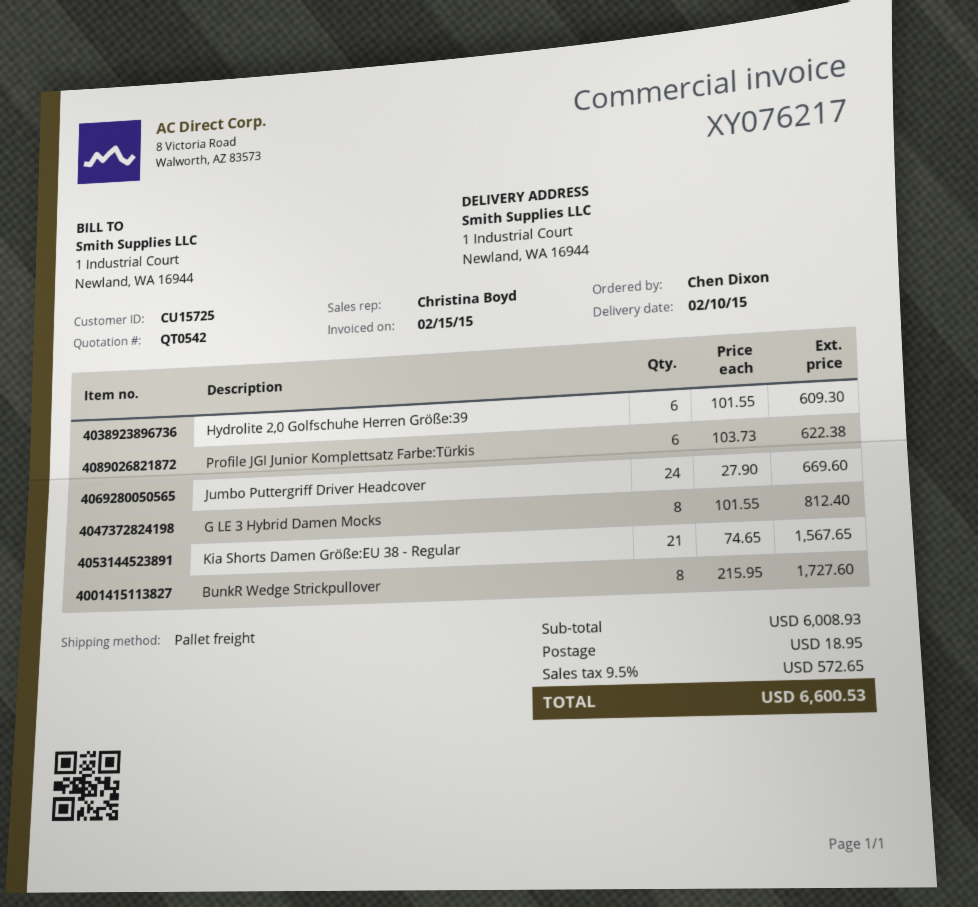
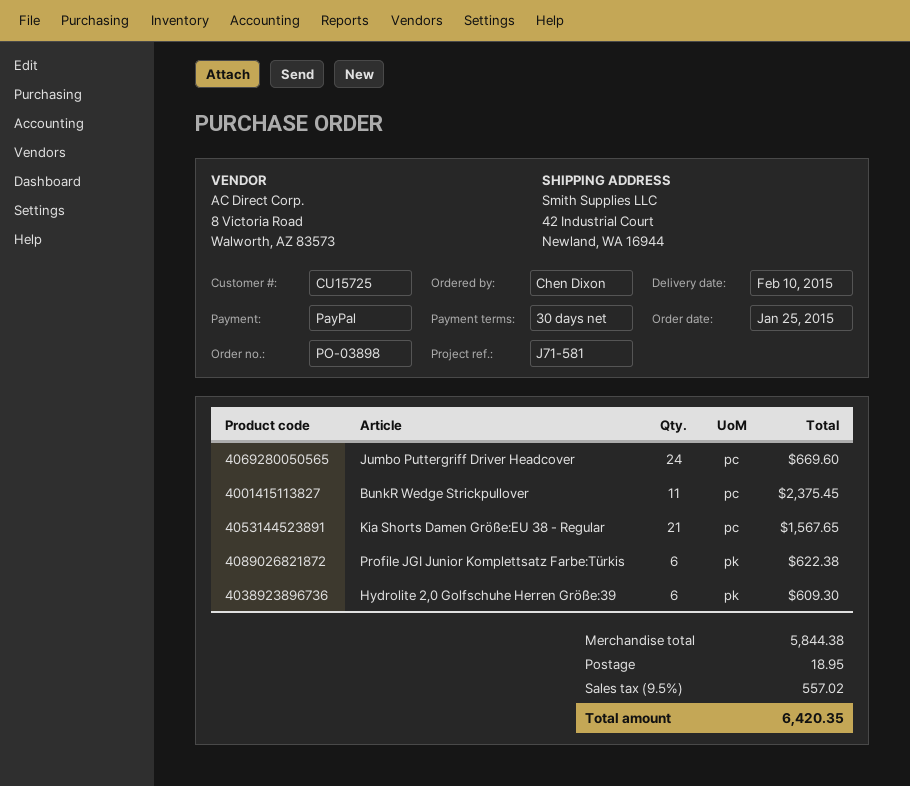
ship to: 1 Industrial Court, Newland, WA 16944 -> 42 Industrial Court, Newland, WA 16944
G LE 3 Hybrid Damen Mocks: 8 for 812.40 -> none
BunkR Wedge Strickpullover: 8 for 1727.60 -> 11 for 2375.45
subtotal: 6008.93 -> 5844.38
tax: 9.5% = 572.65 -> 9.5% = 557.02
total: 6600.53 -> 6420.35

